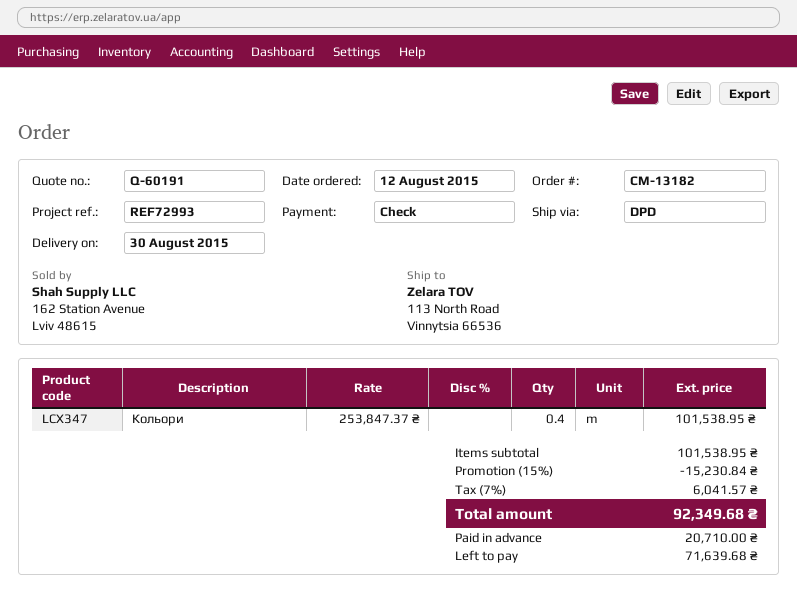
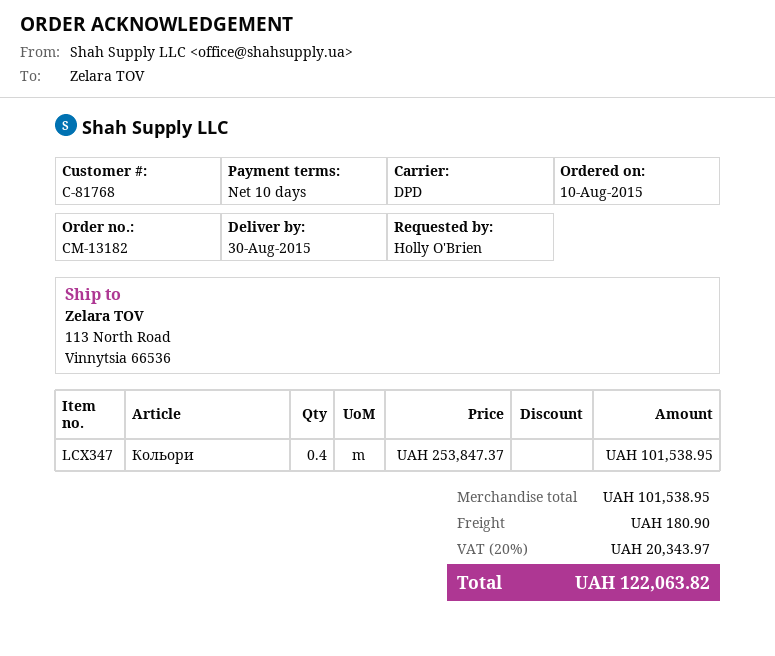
order date: 2015-08-12 -> 2015-08-10
discount: 15% = 15230.84 -> none
shipping: none -> 180.90
tax: 7% = 6041.57 -> 20% = 20343.97
total: 92349.68 -> 122063.82

